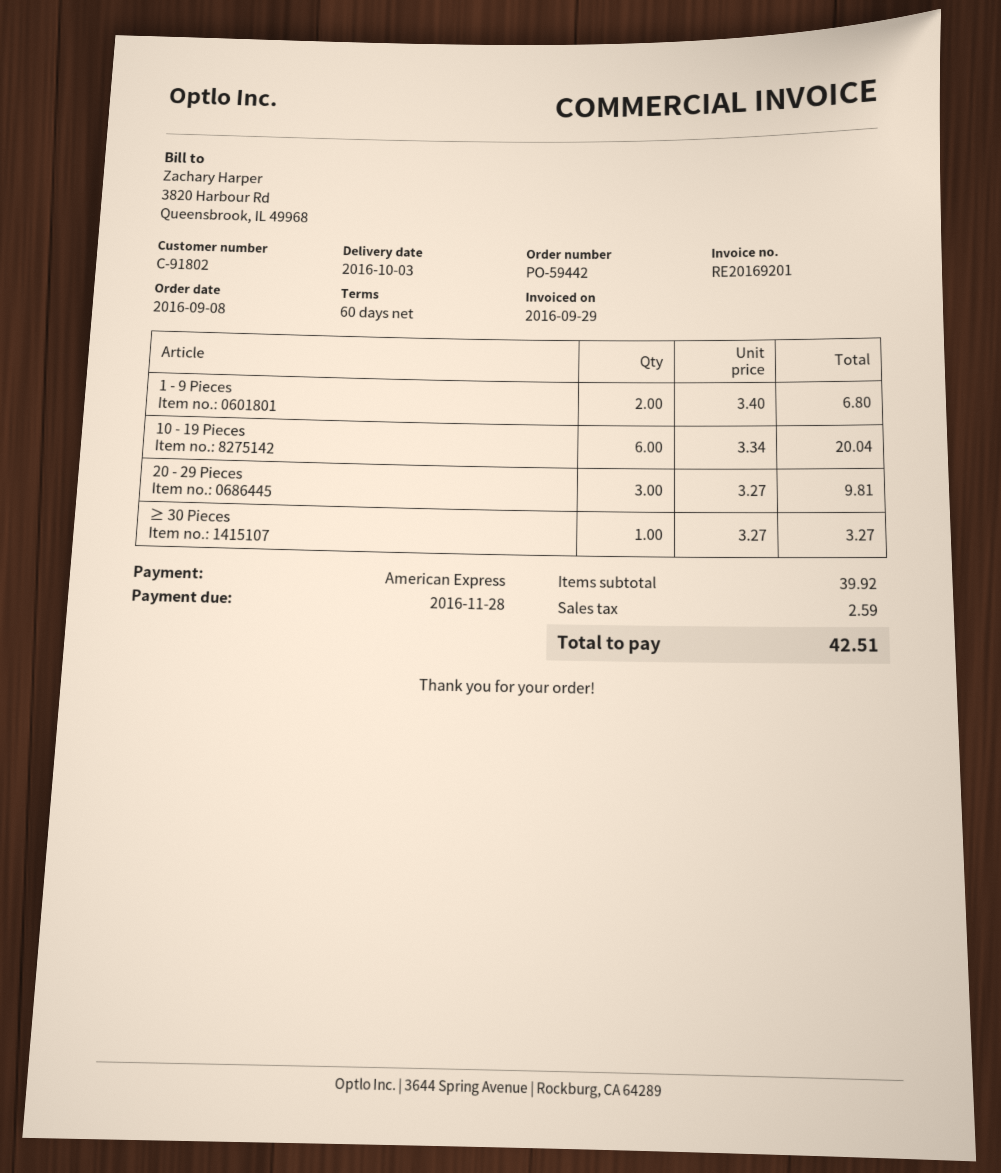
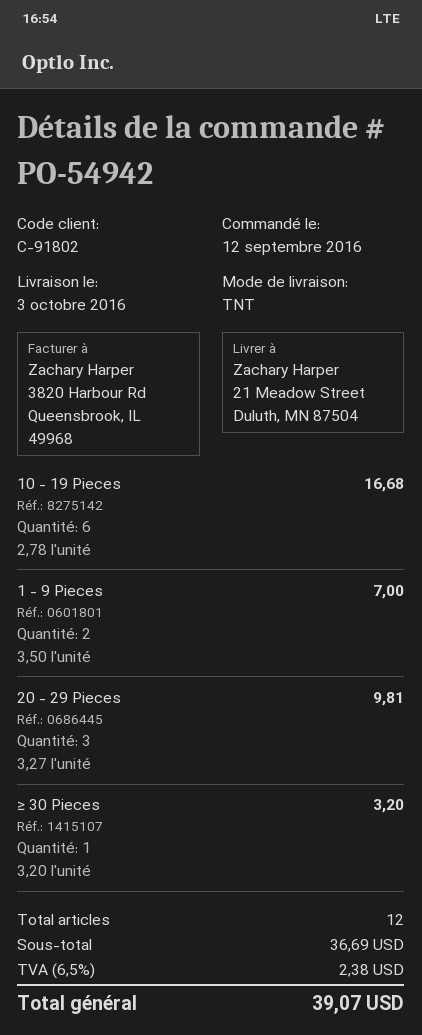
order number: PO-59442 -> PO-54942
order date: 2016-09-08 -> 2016-09-12
1 - 9 Pieces: 2 x 3.40 = 6.80 -> 2 x 3.50 = 7.00
10 - 19 Pieces: 6 x 3.34 = 20.04 -> 6 x 2.78 = 16.68
≥ 30 Pieces: 1 x 3.27 = 3.27 -> 1 x 3.20 = 3.20
subtotal: 39.92 -> 36.69
tax: 2.59 -> 2.38
total: 42.51 -> 39.07

